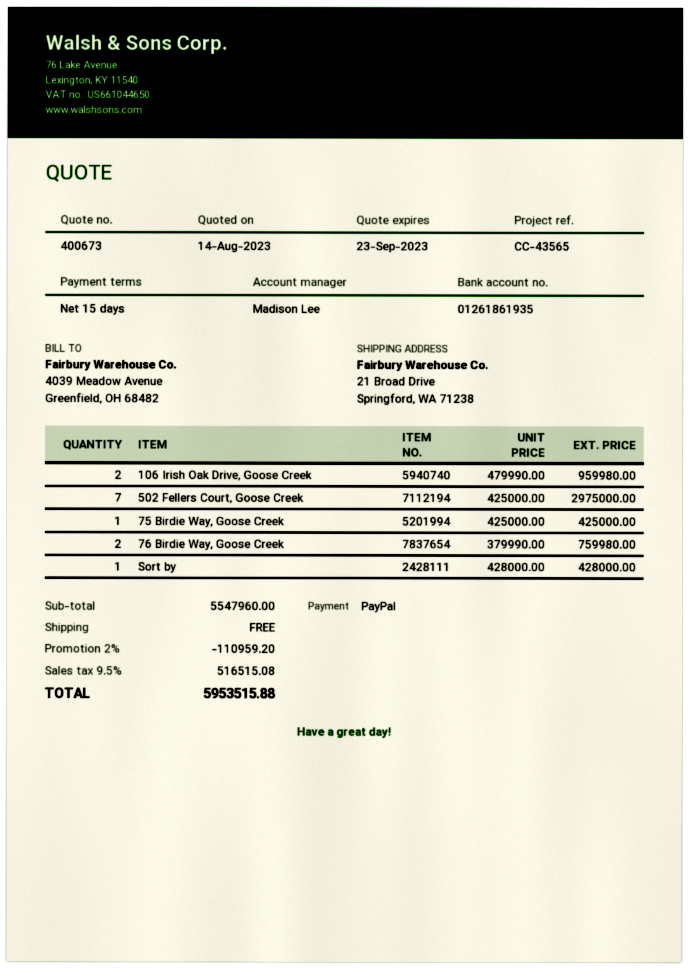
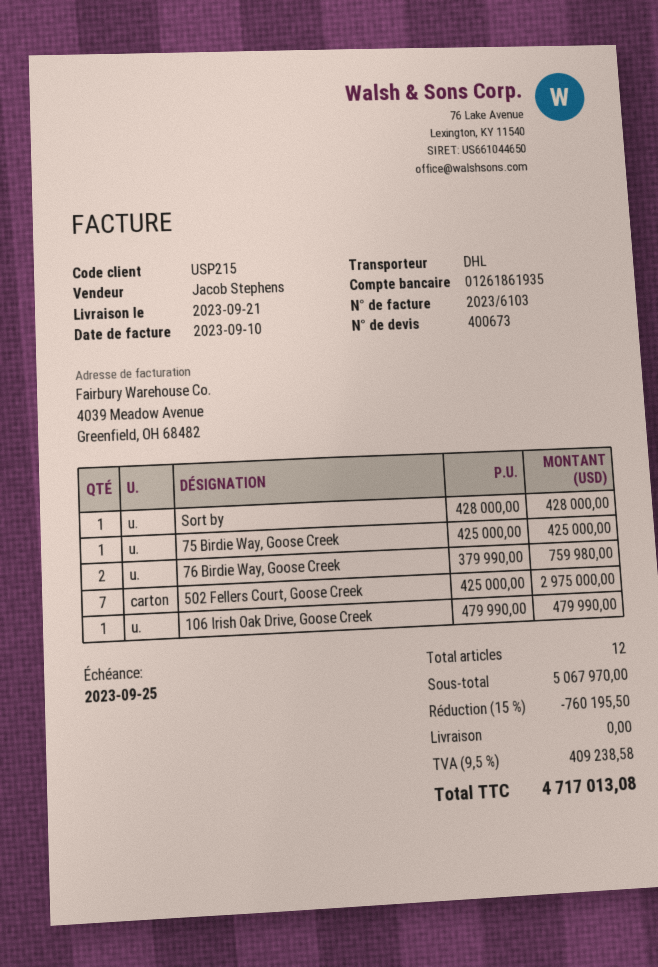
sales rep: Madison Lee -> Jacob Stephens
106 Irish Oak Drive, Goose Creek: 2 x 479990.00 = 959980.00 -> 1 x 479990.00 = 479990.00
subtotal: 5547960.00 -> 5067970.00
discount: 2% = 110959.20 -> 15% = 760195.50
tax: 9.5% = 516515.08 -> 9.5% = 409238.58
total: 5953515.88 -> 4717013.08

